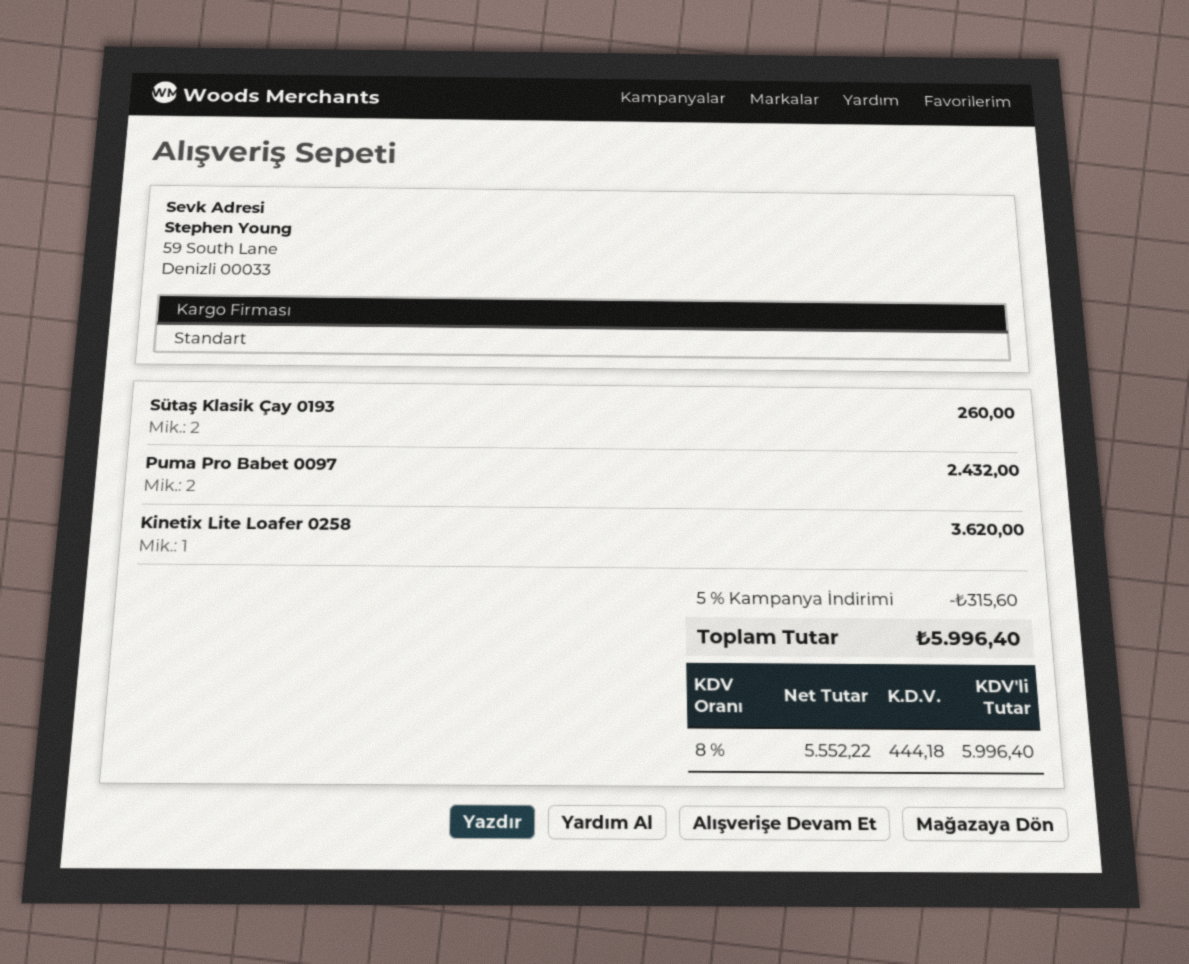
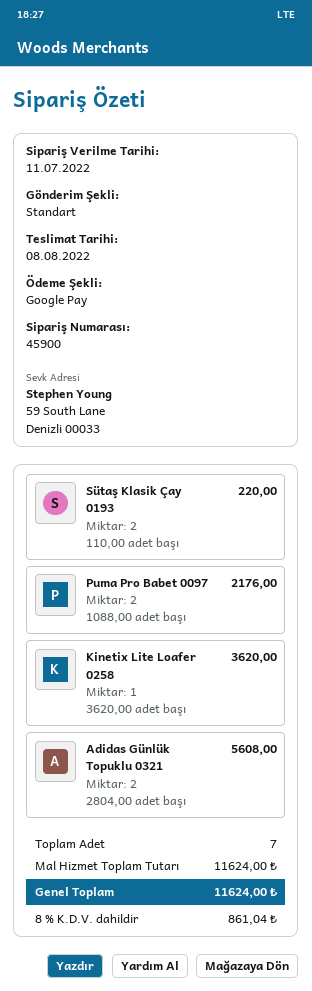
Sütaş Klasik Çay 0193: 2 for 260.00 -> 2 for 220.00
Puma Pro Babet 0097: 2 for 2432.00 -> 2 for 2176.00
Adidas Günlük Topuklu 0321: none -> 2 for 5608.00
discount: 5% = 315.60 -> none
tax: 8% = 444.18 -> 8% = 861.04
total: 5996.40 -> 11624.00

